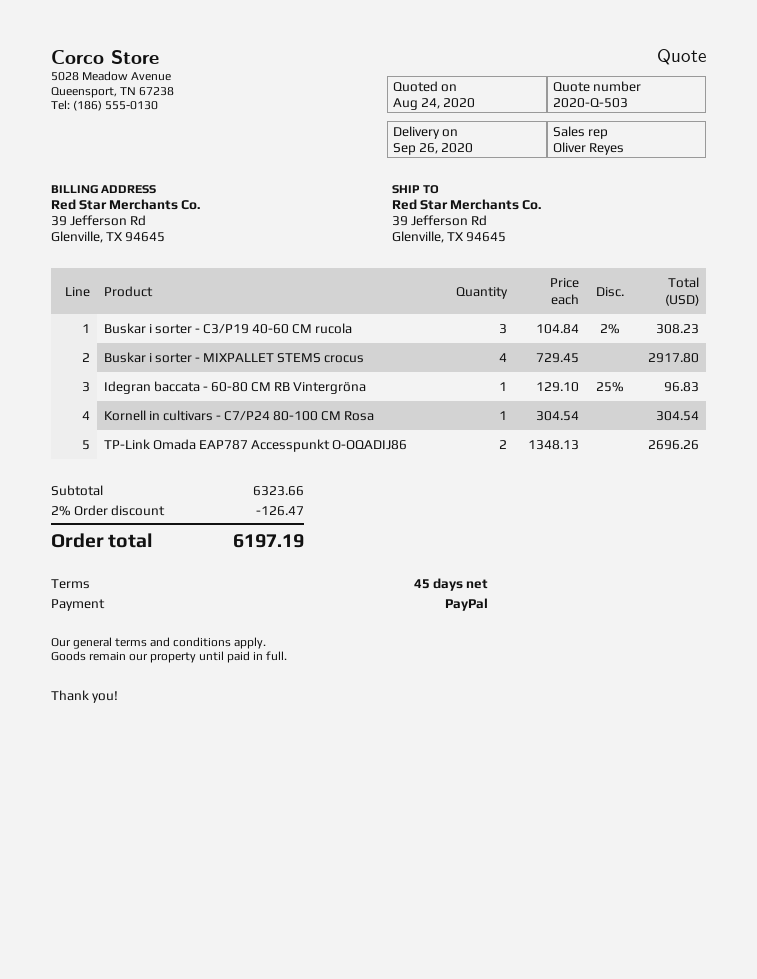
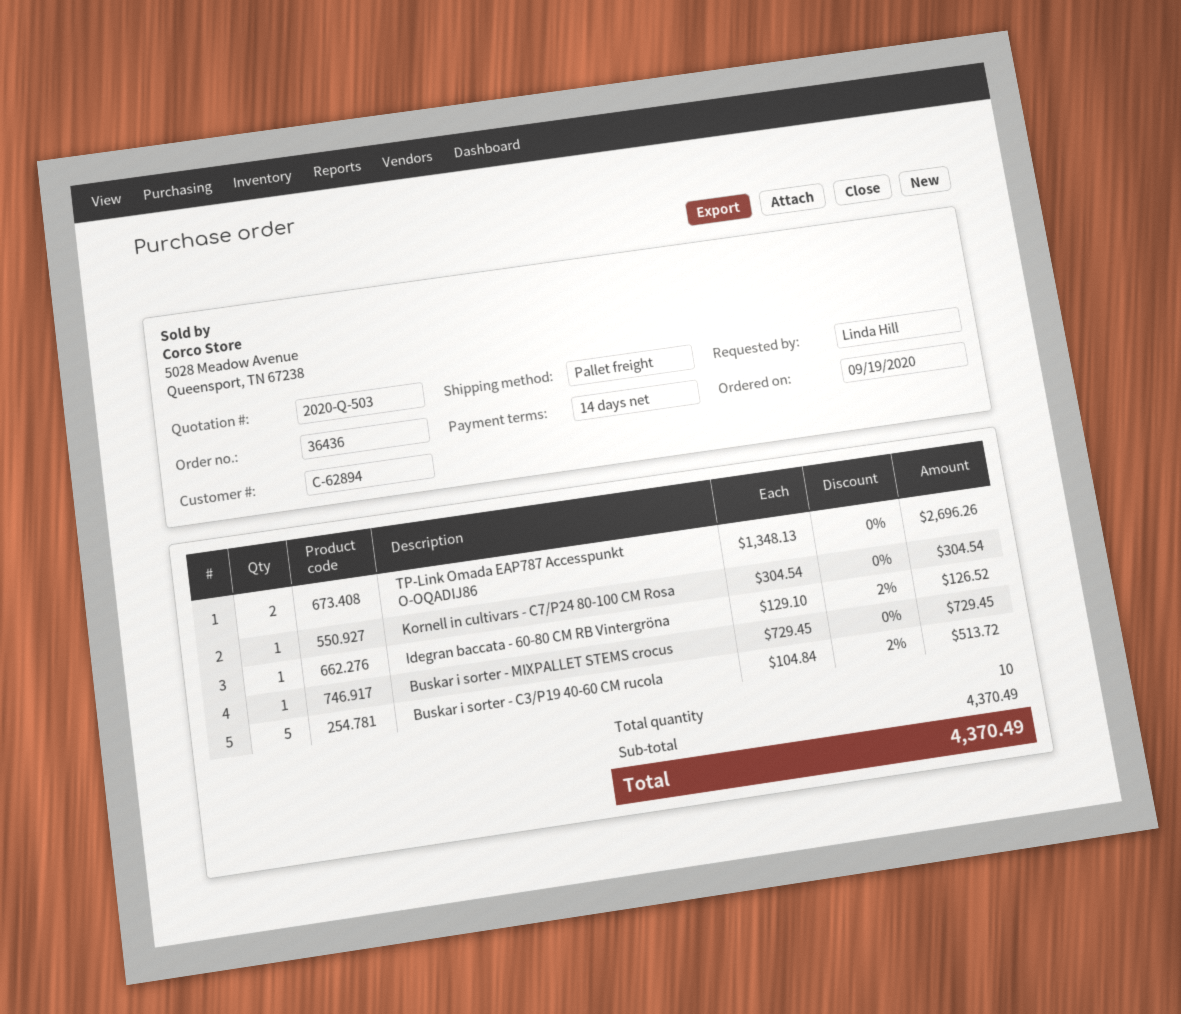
payment terms: 45 days -> 14 days
Buskar i sorter - C3/P19 40-60 CM rucola: 3 x 104.84 - 2% = 308.23 -> 5 x 104.84 - 2% = 513.72
Buskar i sorter - MIXPALLET STEMS crocus: 4 x 729.45 = 2917.80 -> 1 x 729.45 = 729.45
Idegran baccata - 60-80 CM RB Vintergröna: 1 x 129.10 - 25% = 96.83 -> 1 x 129.10 - 2% = 126.52
subtotal: 6323.66 -> 4370.49
discount: 2% = 126.47 -> none
total: 6197.19 -> 4370.49

